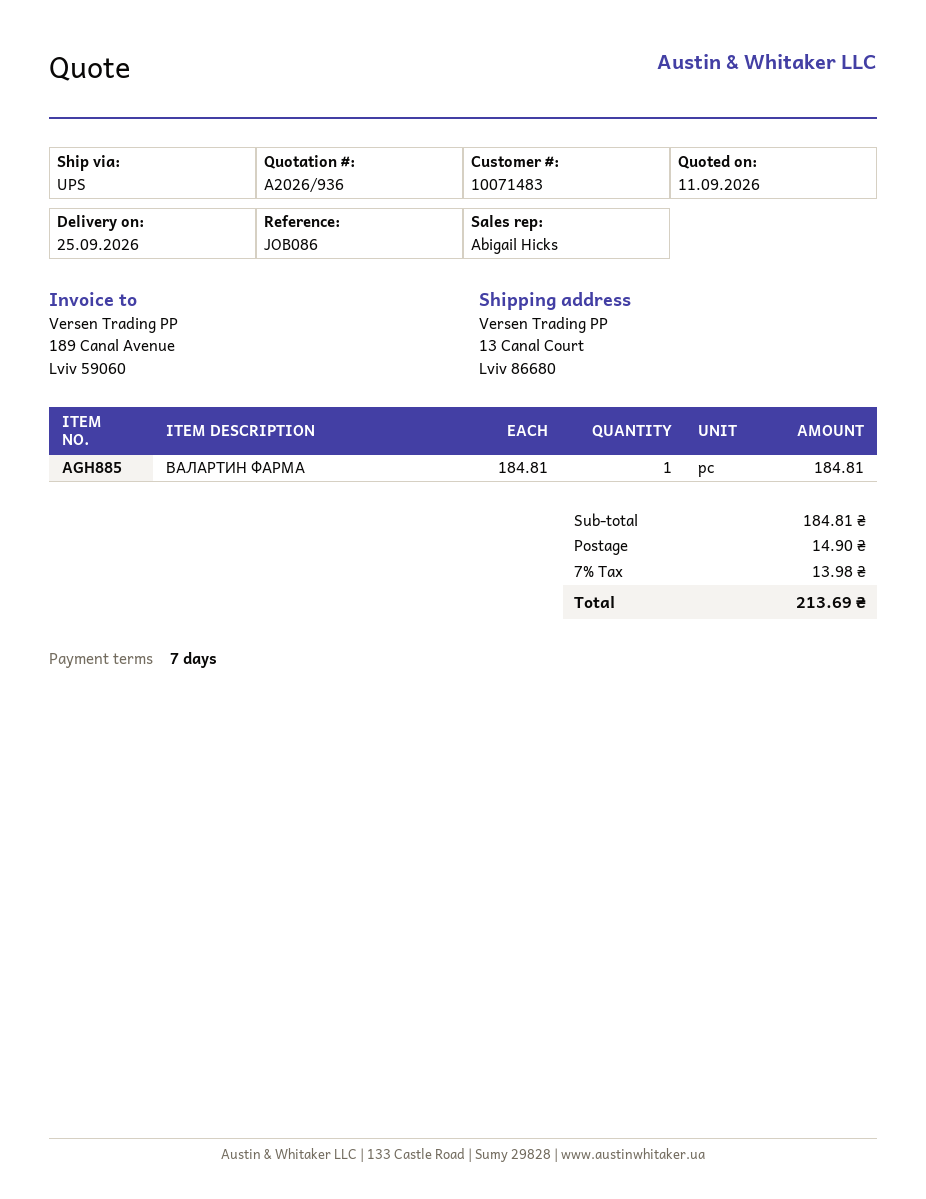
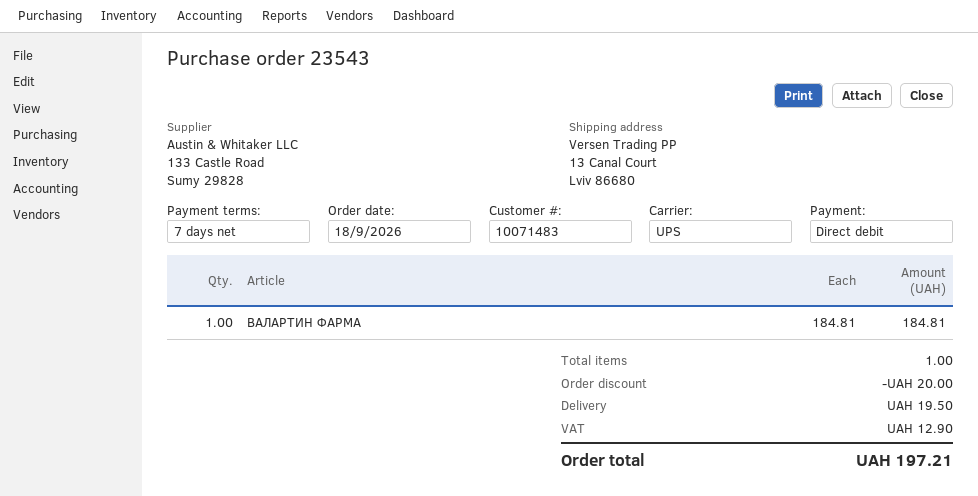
discount: none -> 20.00
shipping: 14.90 -> 19.50
tax: 13.98 -> 12.90
total: 213.69 -> 197.21

